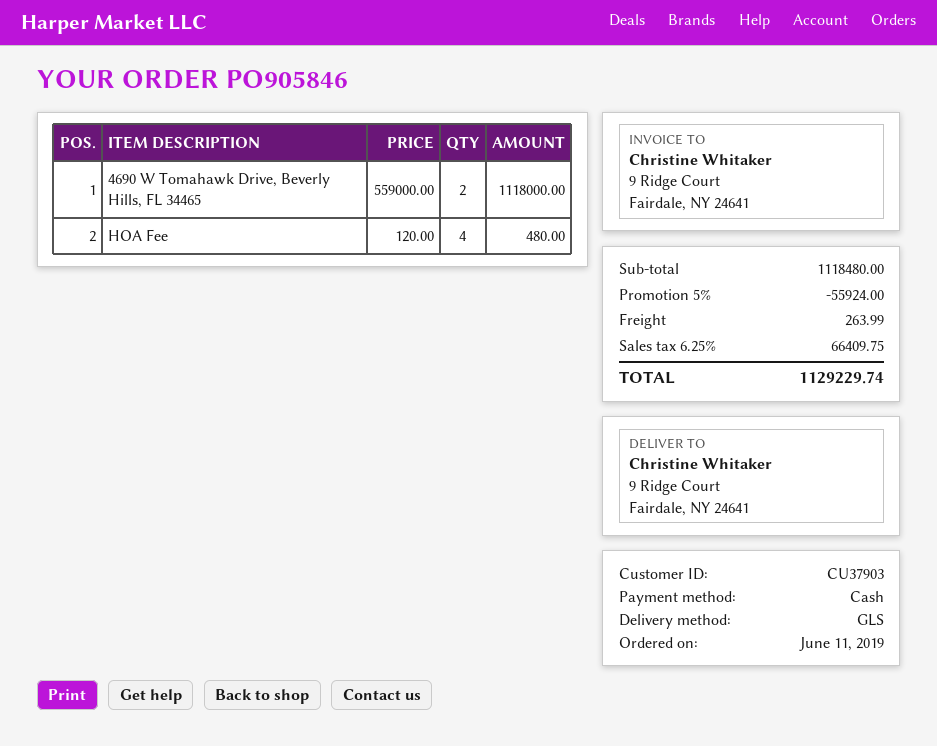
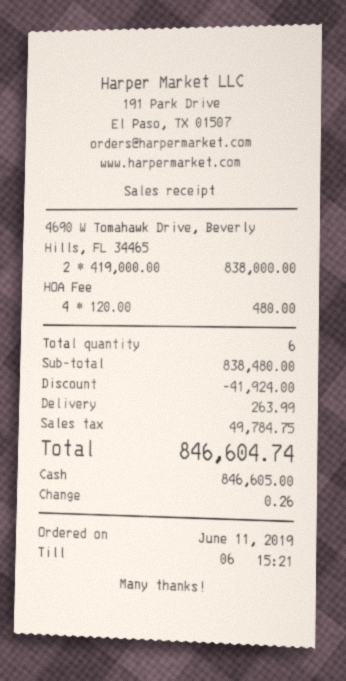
4690 W Tomahawk Drive, Beverly Hills, FL 34465: 2 x 559000.00 = 1118000.00 -> 2 x 419000.00 = 838000.00
subtotal: 1118480.00 -> 838480.00
discount: 55924.00 -> 41924.00
tax: 66409.75 -> 49784.75
total: 1129229.74 -> 846604.74

